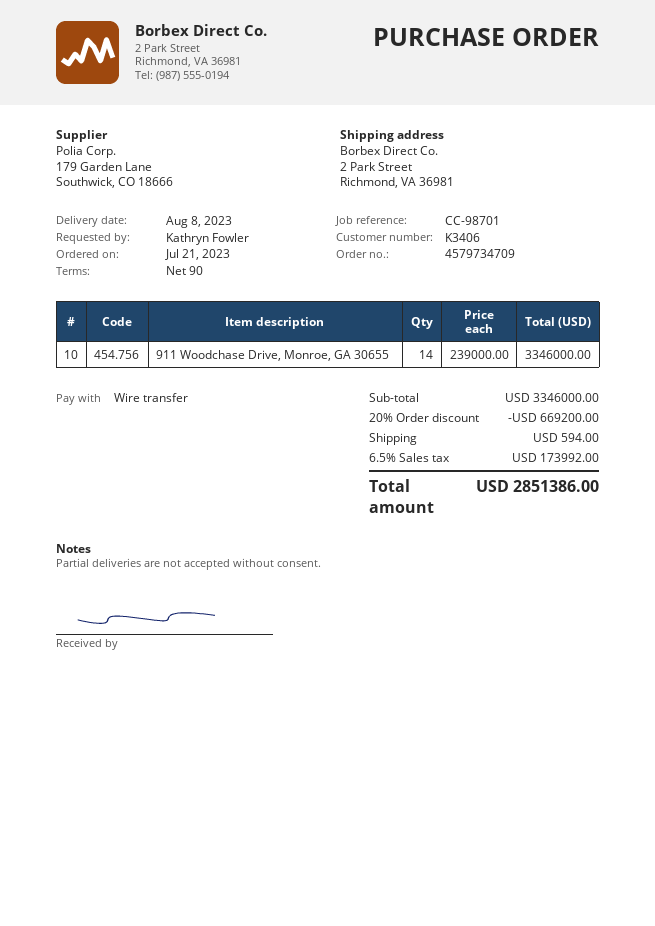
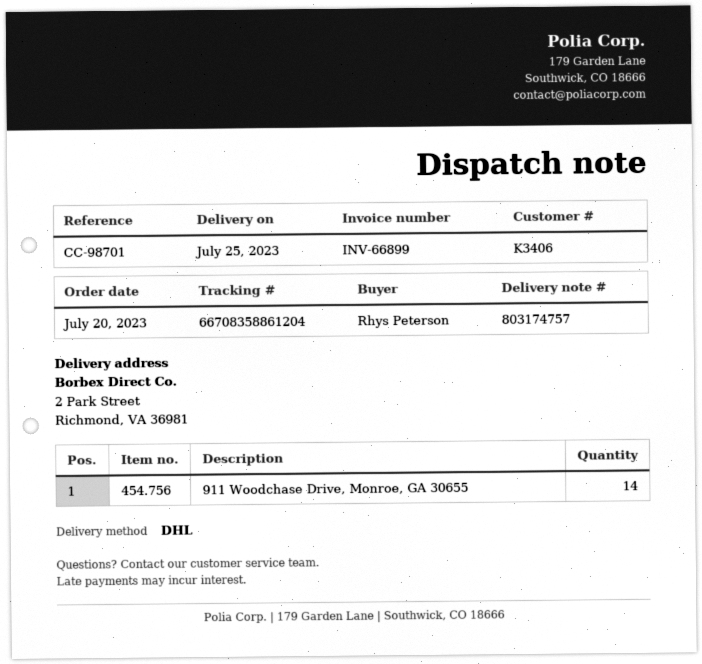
order date: 2023-07-21 -> 2023-07-20
delivery date: 2023-08-08 -> 2023-07-25
ordered by: Kathryn Fowler -> Rhys Peterson

